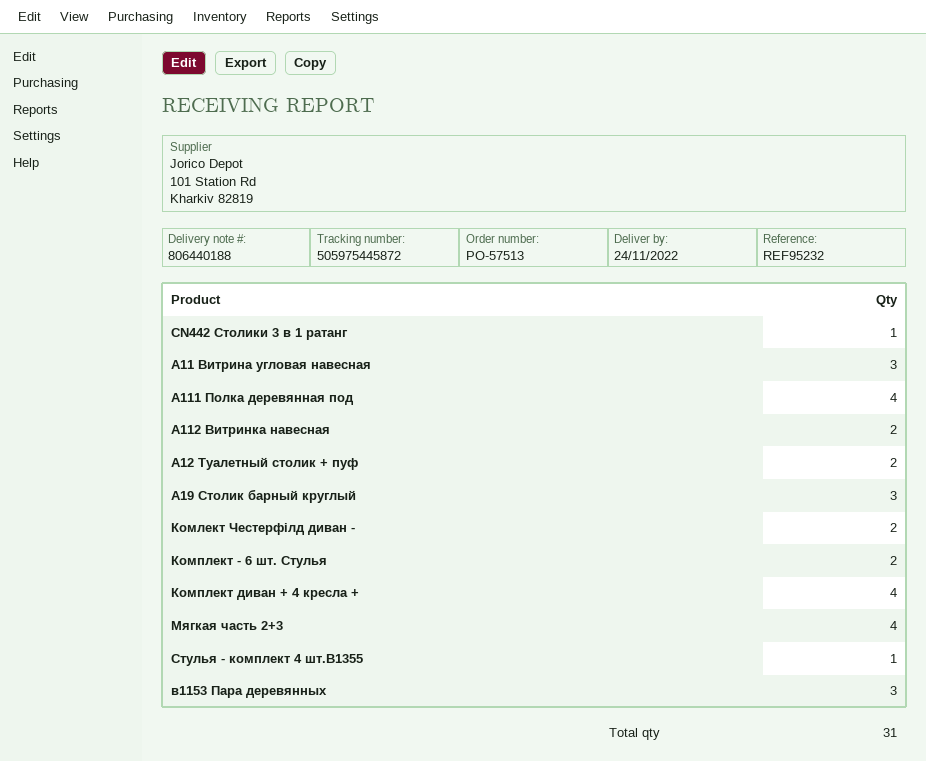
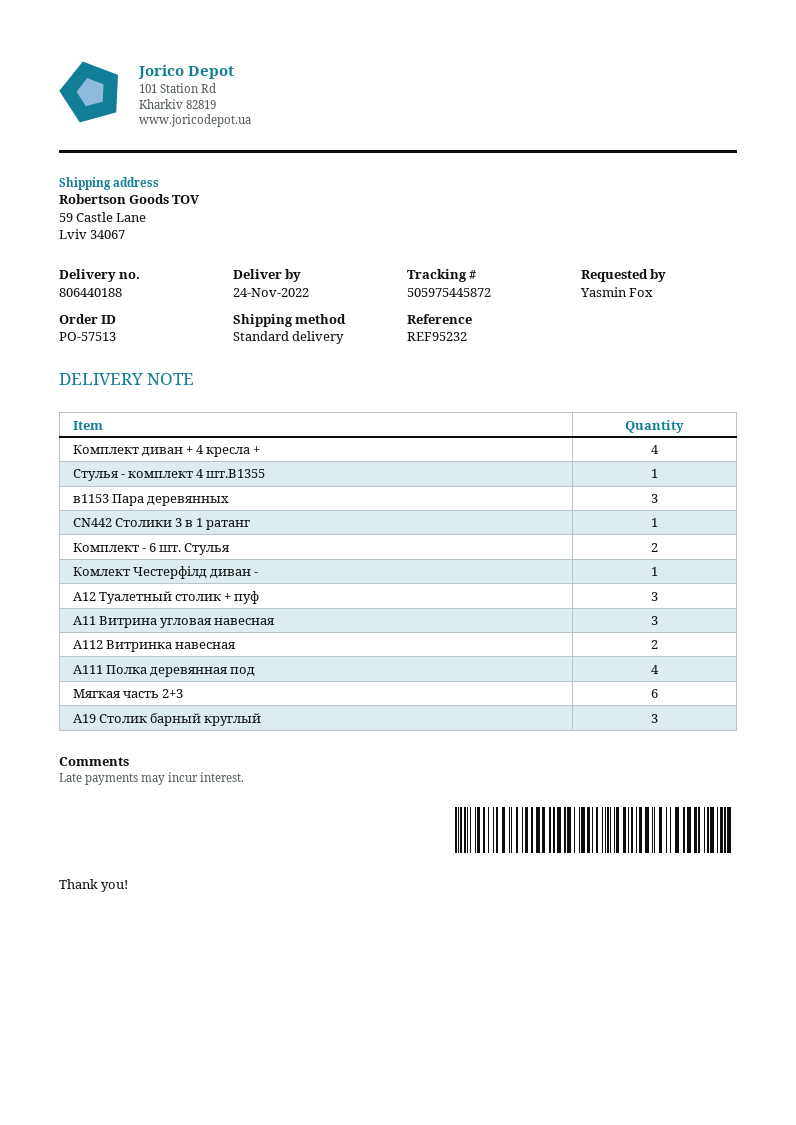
А12 Туалетный столик + пуф: 2 -> 3
Комлект Честерфілд диван -: 2 -> 1
Мягкая часть 2+3: 4 -> 6

